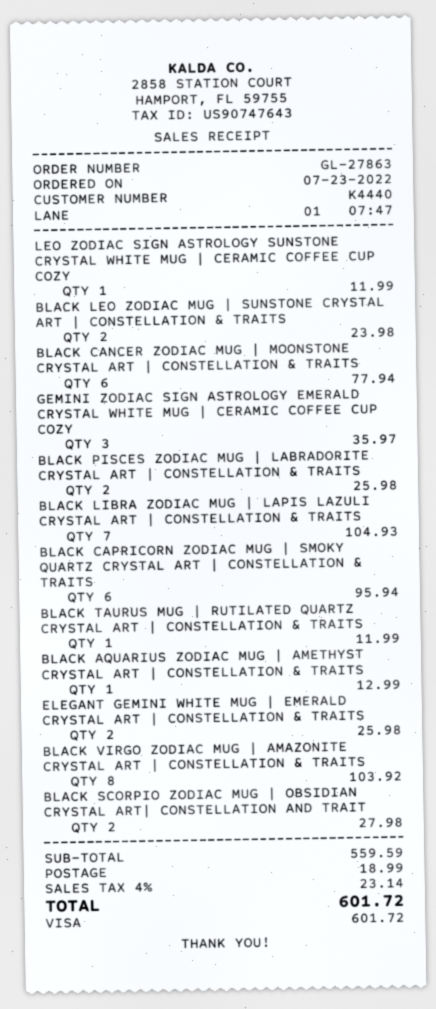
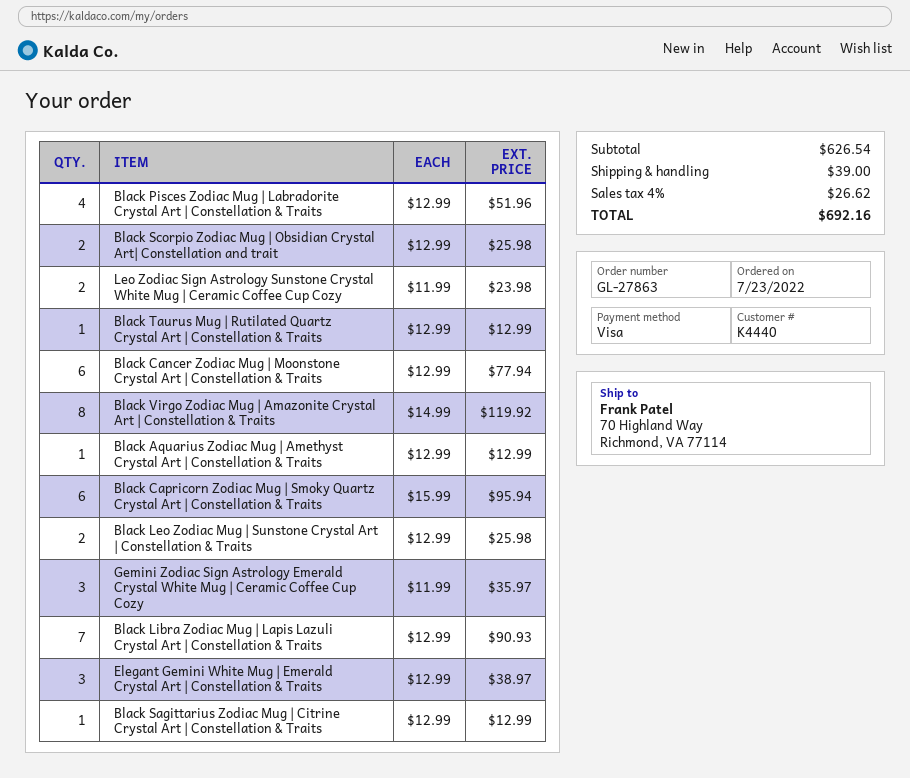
LEO ZODIAC SIGN ASTROLOGY SUNSTONE CRYSTAL WHITE MUG | CERAMIC COFFEE CUP COZY: 1 for 11.99 -> 2 for 23.98
BLACK LEO ZODIAC MUG | SUNSTONE CRYSTAL ART | CONSTELLATION & TRAITS: 2 for 23.98 -> 2 for 25.98
BLACK PISCES ZODIAC MUG | LABRADORITE CRYSTAL ART | CONSTELLATION & TRAITS: 2 for 25.98 -> 4 for 51.96
BLACK LIBRA ZODIAC MUG | LAPIS LAZULI CRYSTAL ART | CONSTELLATION & TRAITS: 7 for 104.93 -> 7 for 90.93
BLACK TAURUS MUG | RUTILATED QUARTZ CRYSTAL ART | CONSTELLATION & TRAITS: 1 for 11.99 -> 1 for 12.99
ELEGANT GEMINI WHITE MUG | EMERALD CRYSTAL ART | CONSTELLATION & TRAITS: 2 for 25.98 -> 3 for 38.97
BLACK VIRGO ZODIAC MUG | AMAZONITE CRYSTAL ART | CONSTELLATION & TRAITS: 8 for 103.92 -> 8 for 119.92
BLACK SCORPIO ZODIAC MUG | OBSIDIAN CRYSTAL ART| CONSTELLATION AND TRAIT: 2 for 27.98 -> 2 for 25.98
Black Sagittarius Zodiac Mug | Citrine Crystal Art | Constellation & Traits: none -> 1 for 12.99
subtotal: 559.59 -> 626.54
shipping: 18.99 -> 39.00
tax: 4% = 23.14 -> 4% = 26.62
total: 601.72 -> 692.16

